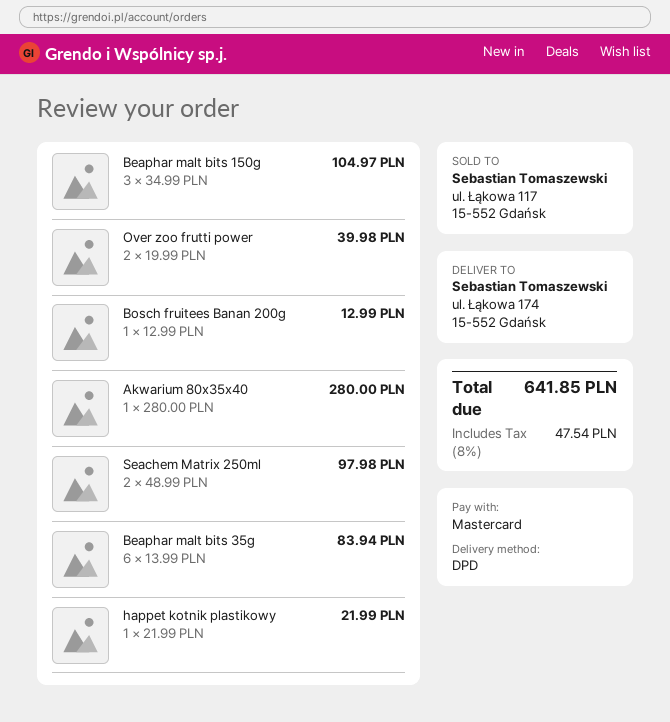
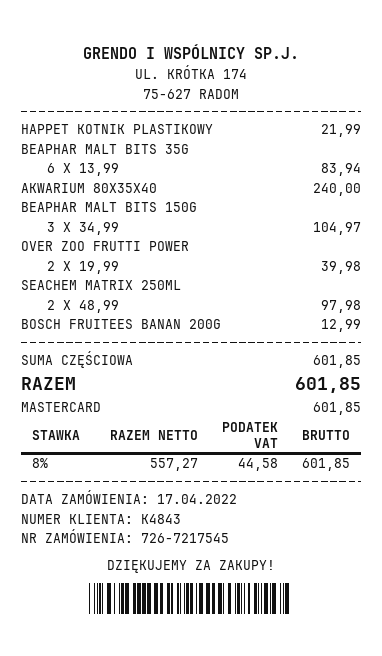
Akwarium 80x35x40: 1 x 280.00 = 280.00 -> 1 x 240.00 = 240.00
tax: 8% = 47.54 -> 8% = 44.58
total: 641.85 -> 601.85

